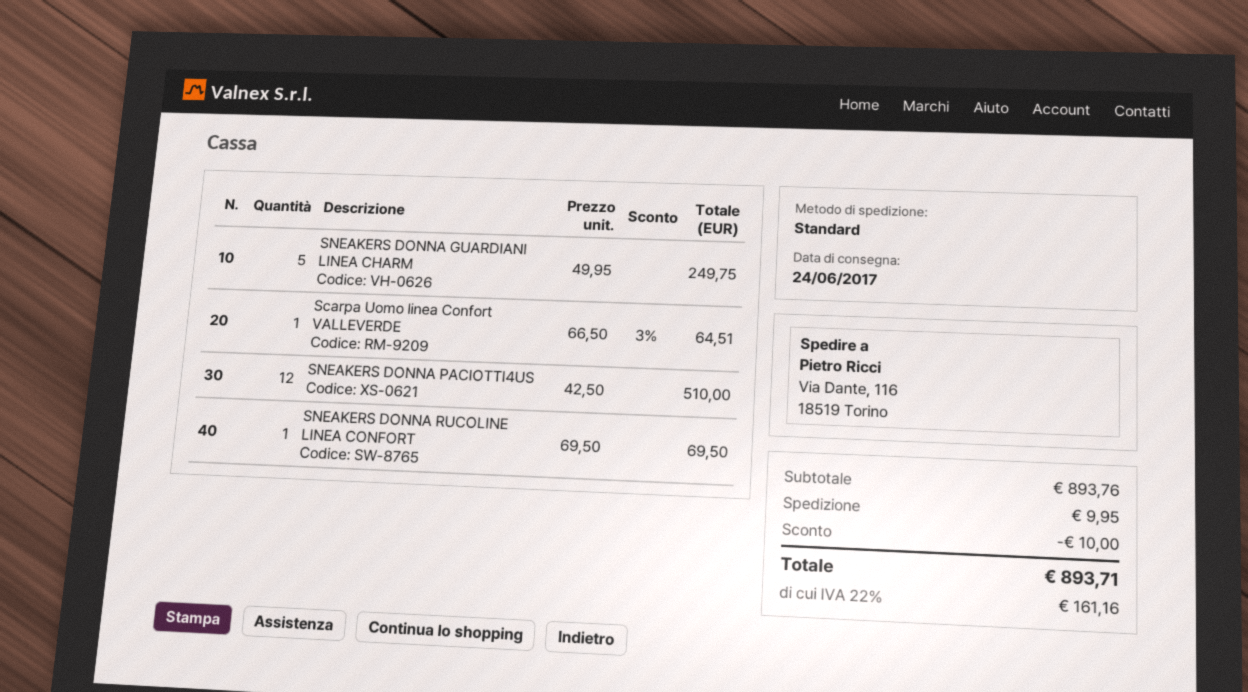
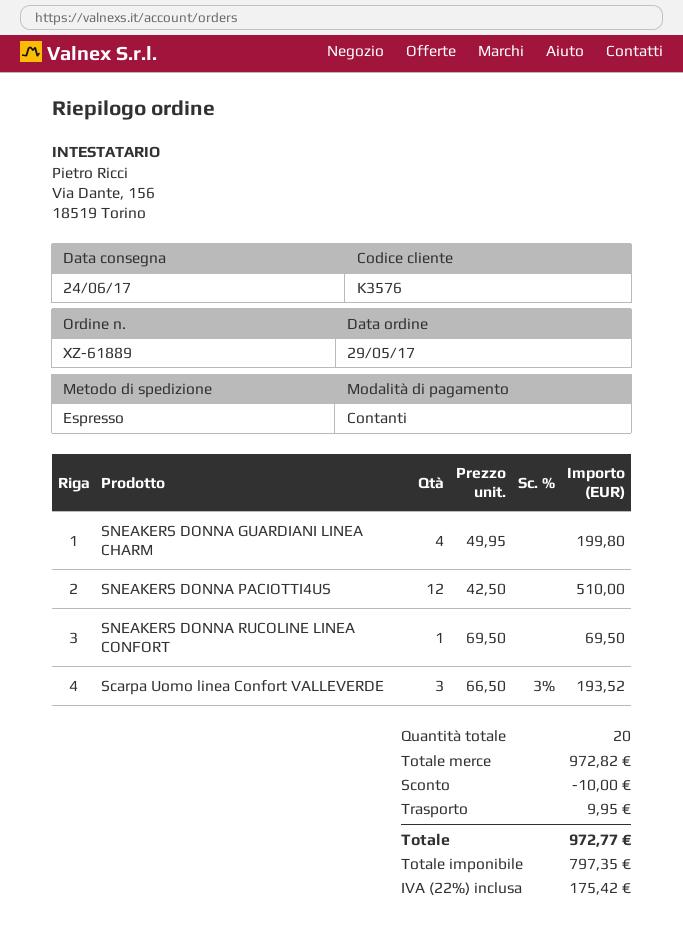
shipping method: standard -> express
SNEAKERS DONNA GUARDIANI LINEA CHARM: 5 x 49.95 = 249.75 -> 4 x 49.95 = 199.80
Scarpa Uomo linea Confort VALLEVERDE: 1 x 66.50 - 3% = 64.51 -> 3 x 66.50 - 3% = 193.52
subtotal: 893.76 -> 972.82
tax: 22% = 161.16 -> 22% = 175.42
total: 893.71 -> 972.77

